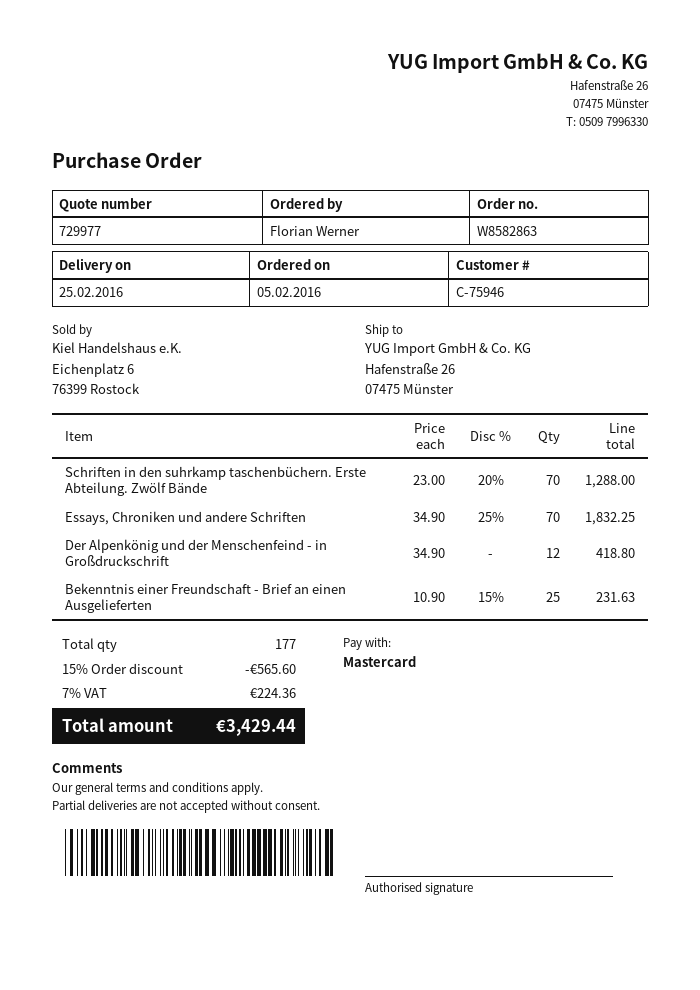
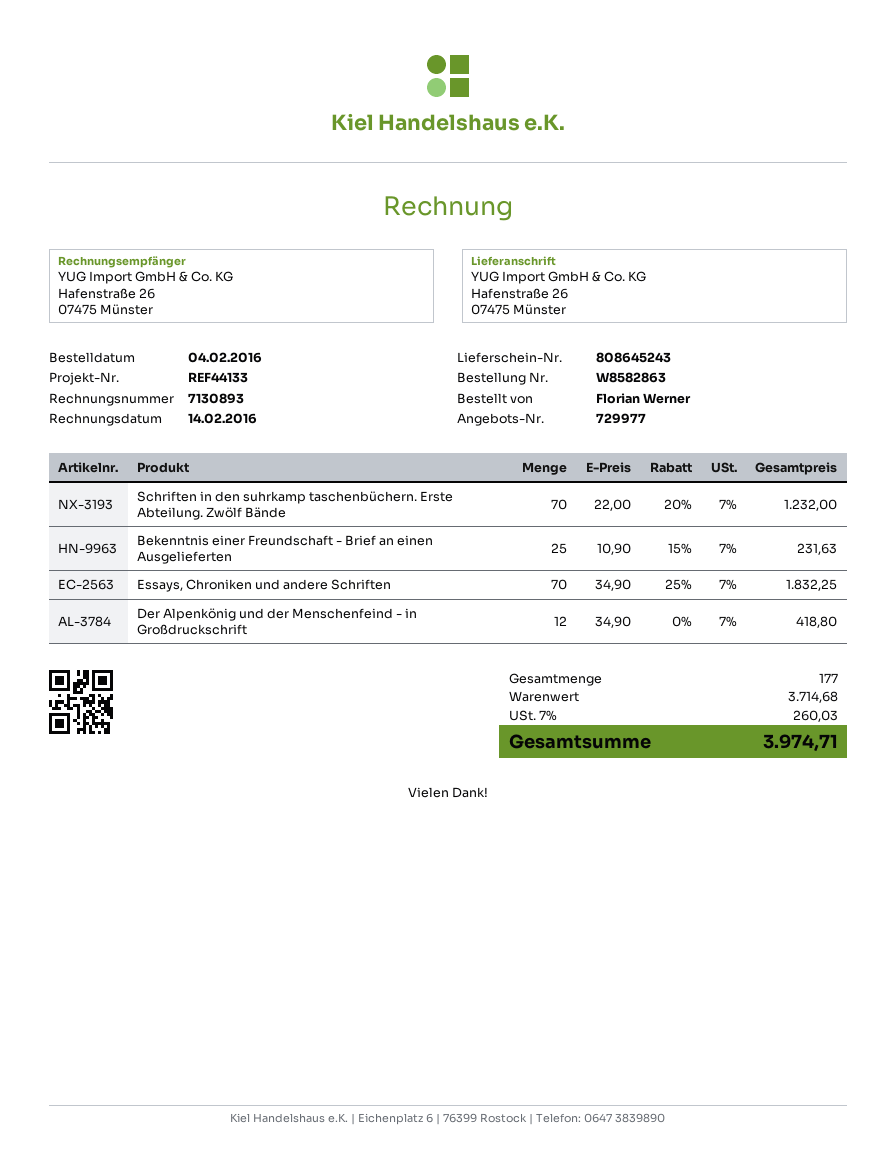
order date: 2016-02-05 -> 2016-02-04
Schriften in den suhrkamp taschenbüchern. Erste Abteilung. Zwölf Bände: 70 x 23.00 - 20% = 1288.00 -> 70 x 22.00 - 20% = 1232.00
discount: 15% = 565.60 -> none
tax: 7% = 224.36 -> 7% = 260.03
total: 3429.44 -> 3974.71

